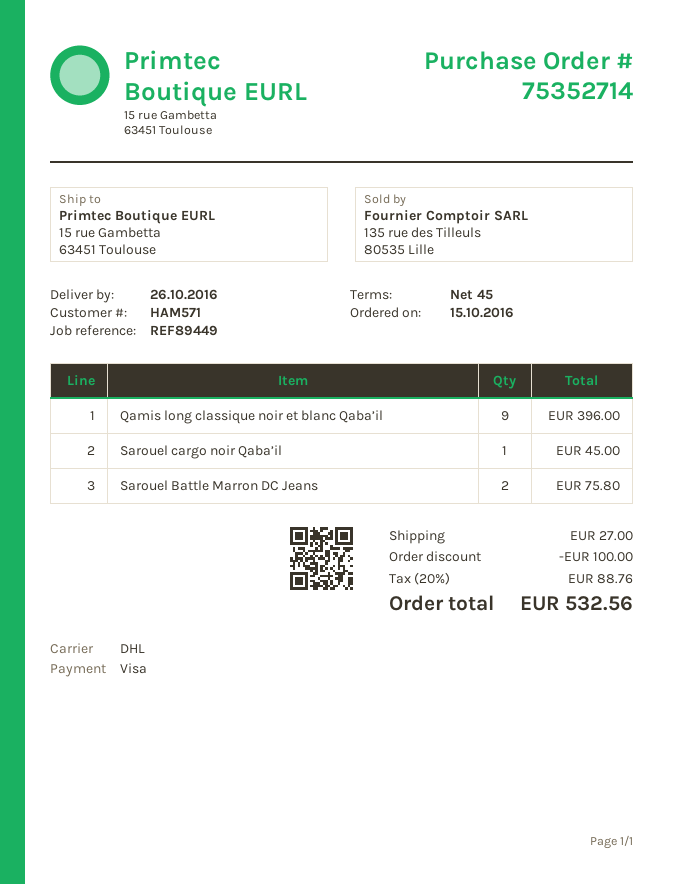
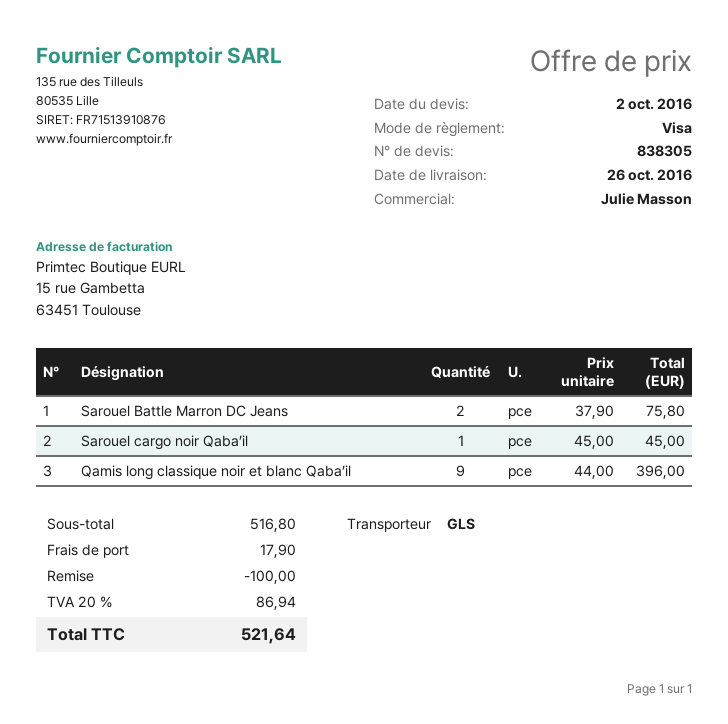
shipping method: DHL -> GLS
shipping: 27.00 -> 17.90
tax: 20% = 88.76 -> 20% = 86.94
total: 532.56 -> 521.64

